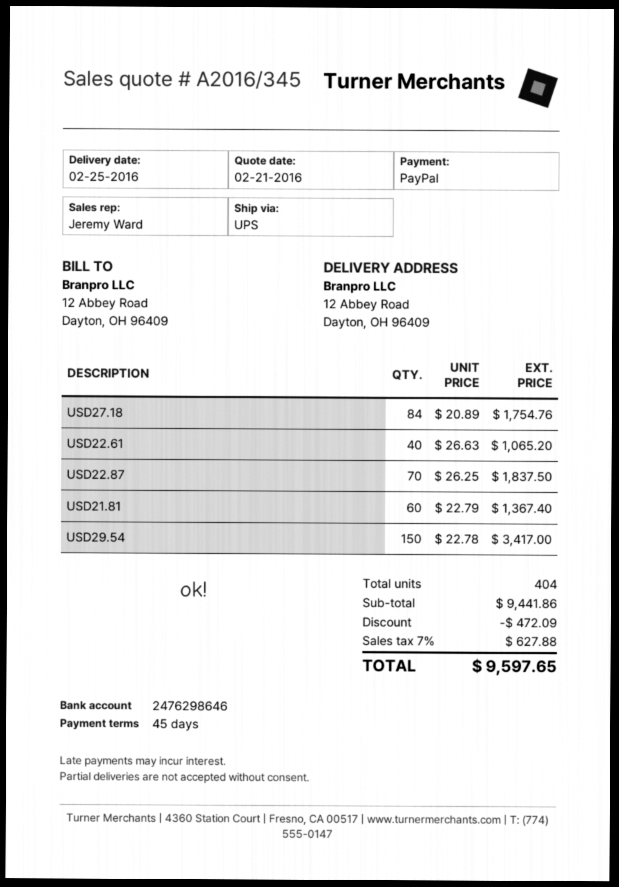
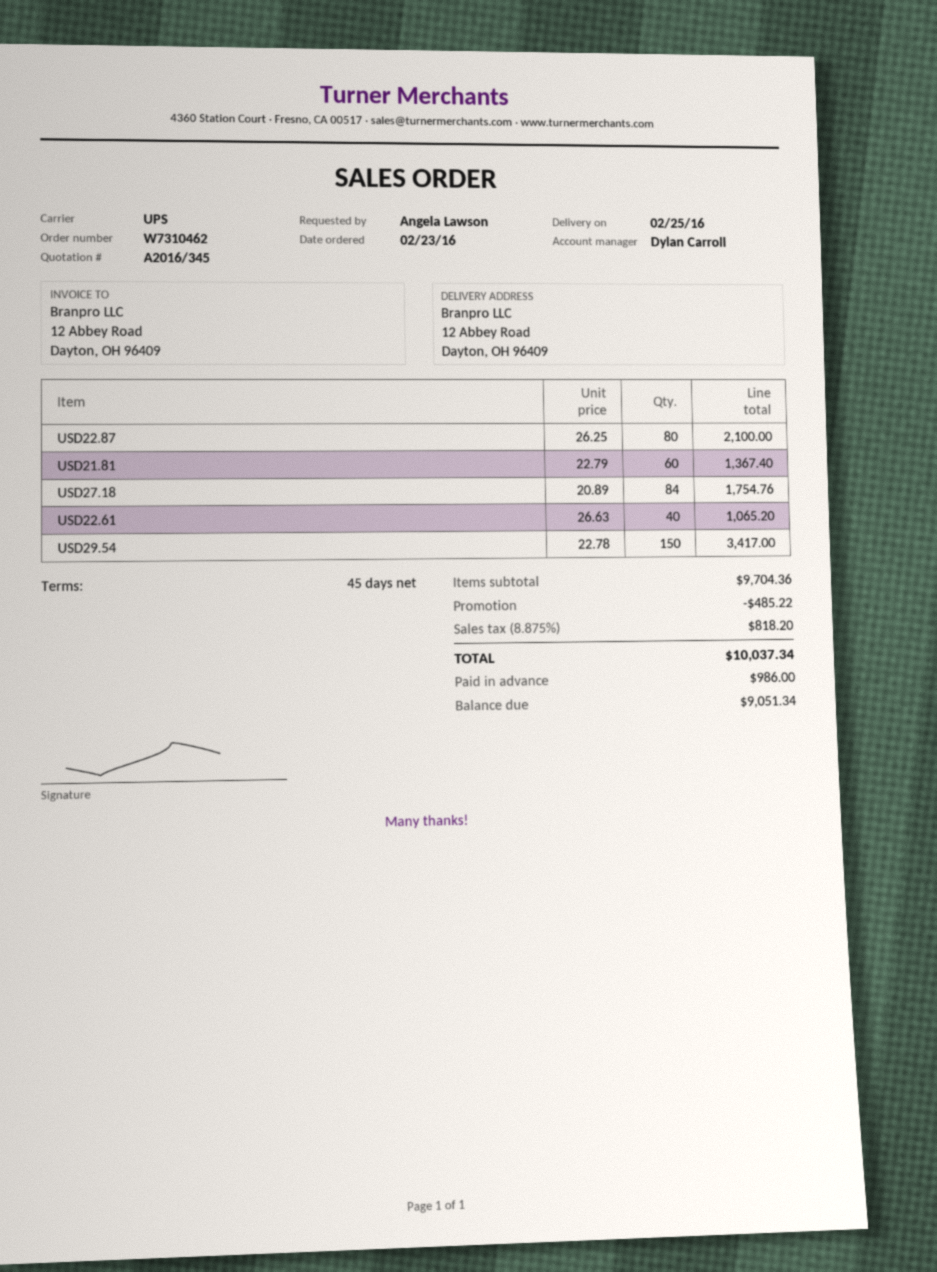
sales rep: Jeremy Ward -> Dylan Carroll
USD22.87: 70 x 26.25 = 1837.50 -> 80 x 26.25 = 2100.00
subtotal: 9441.86 -> 9704.36
discount: 472.09 -> 485.22
tax: 7% = 627.88 -> 8.875% = 818.20
total: 9597.65 -> 10037.34

